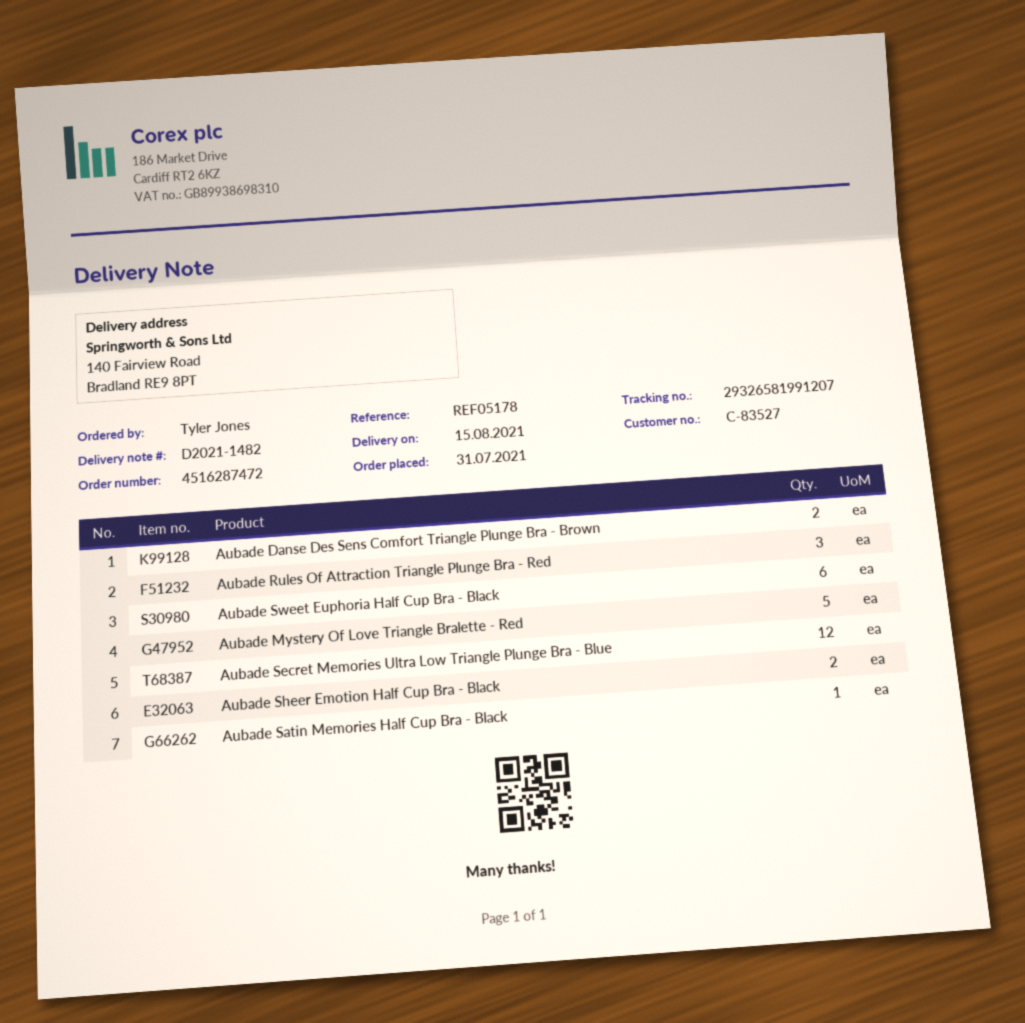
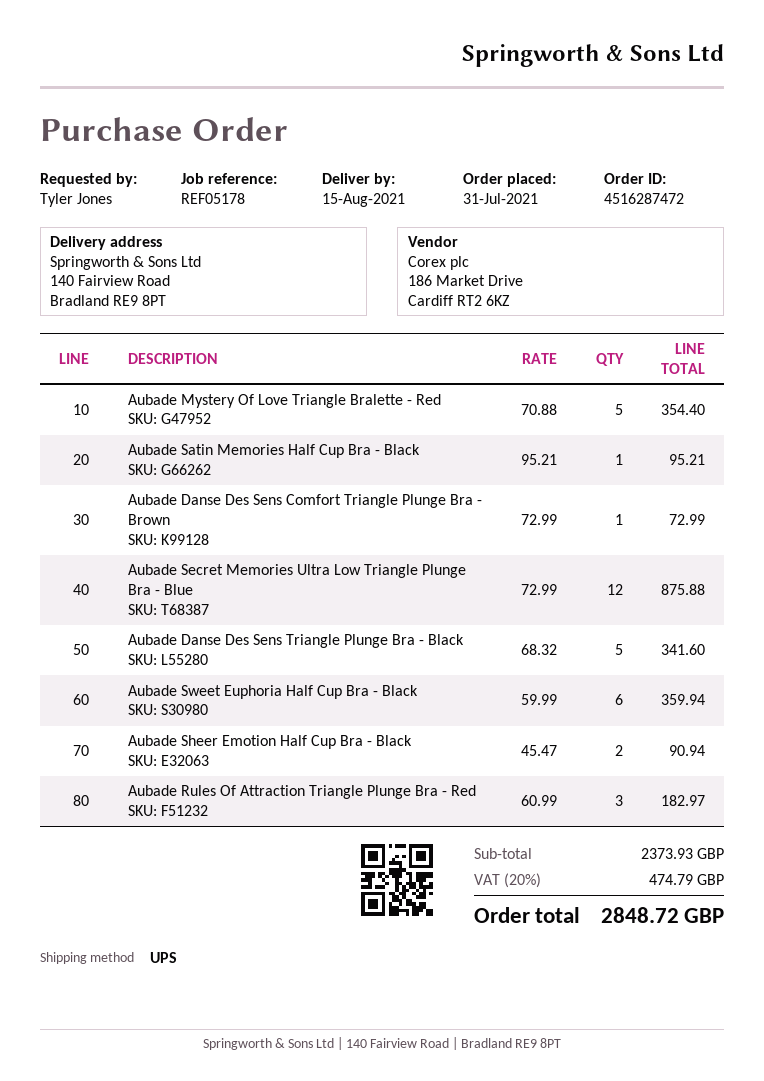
Aubade Danse Des Sens Comfort Triangle Plunge Bra - Brown: 2 -> 1
Aubade Danse Des Sens Triangle Plunge Bra - Black: none -> 5

